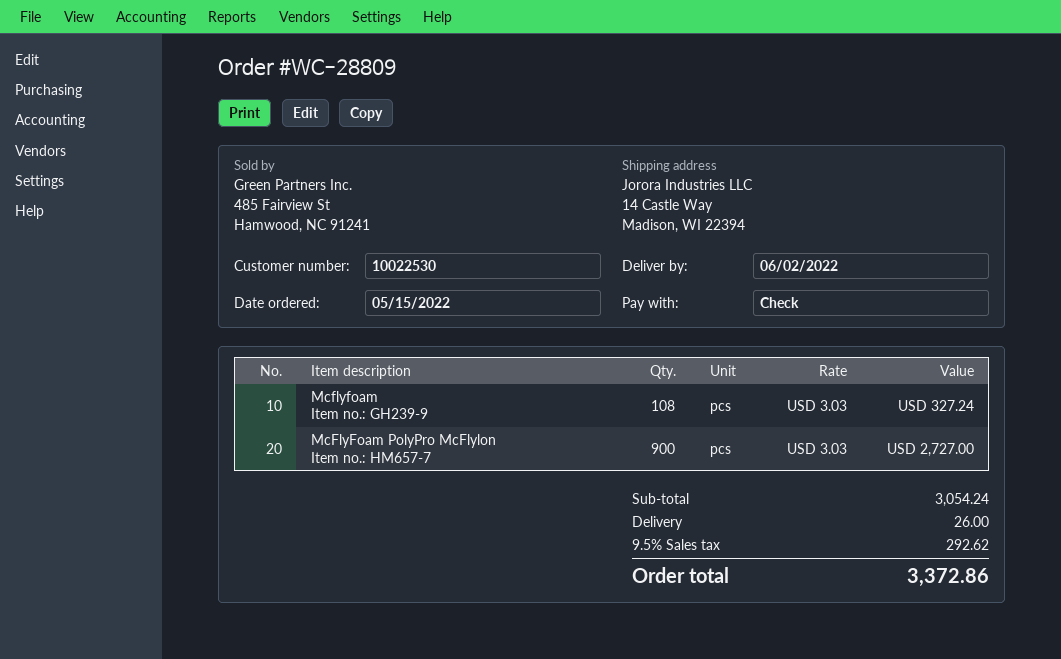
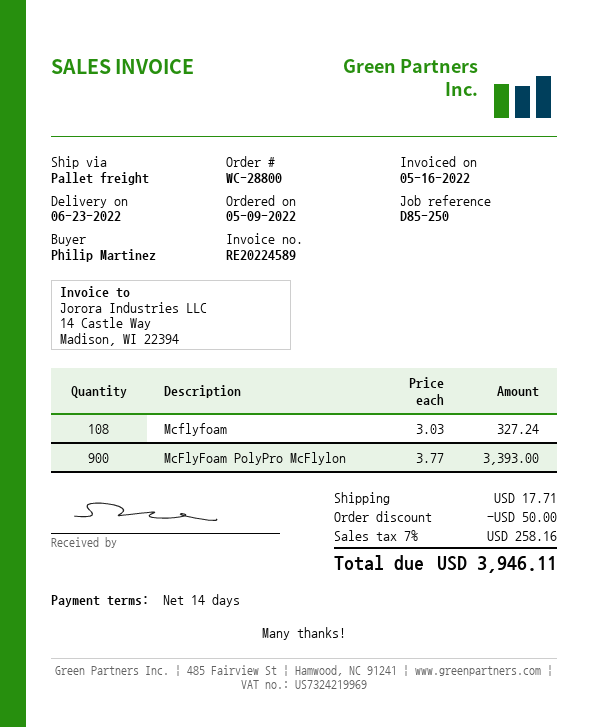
order number: WC-28809 -> WC-28800
order date: 2022-05-15 -> 2022-05-09
delivery date: 2022-06-02 -> 2022-06-23
McFlyFoam PolyPro McFlylon: 900 x 3.03 = 2727.00 -> 900 x 3.77 = 3393.00
discount: none -> 50.00
shipping: 26.00 -> 17.71
tax: 9.5% = 292.62 -> 7% = 258.16
total: 3372.86 -> 3946.11

